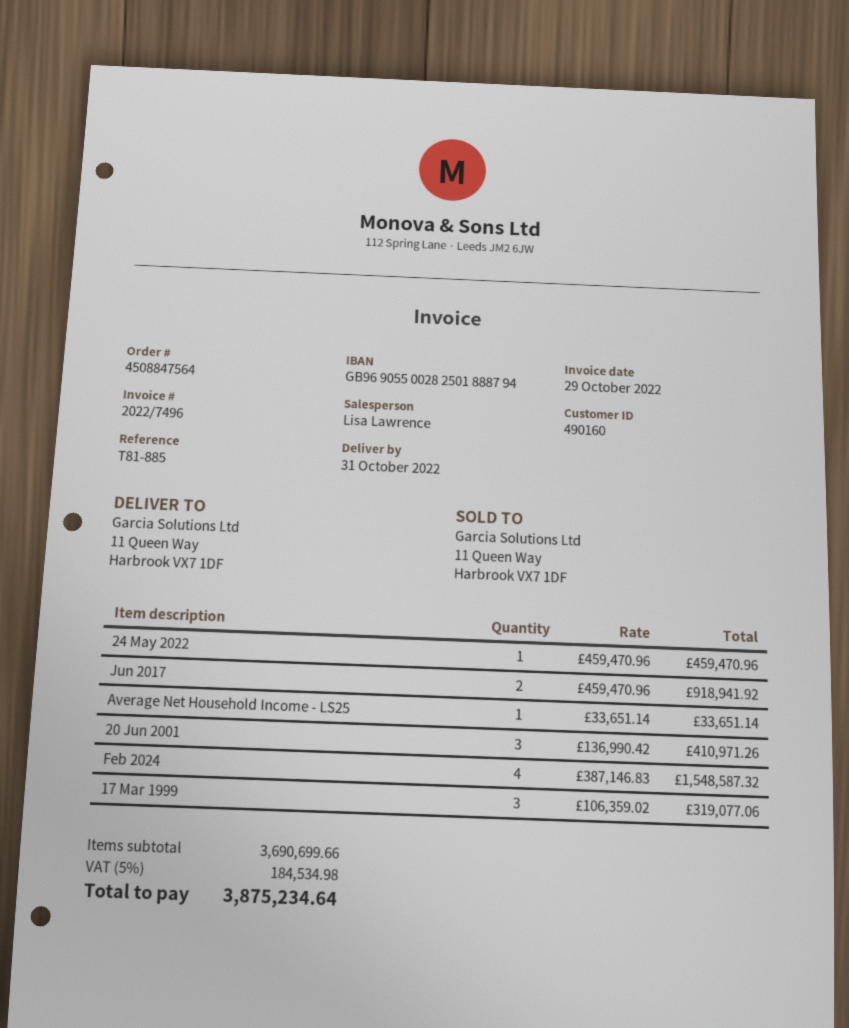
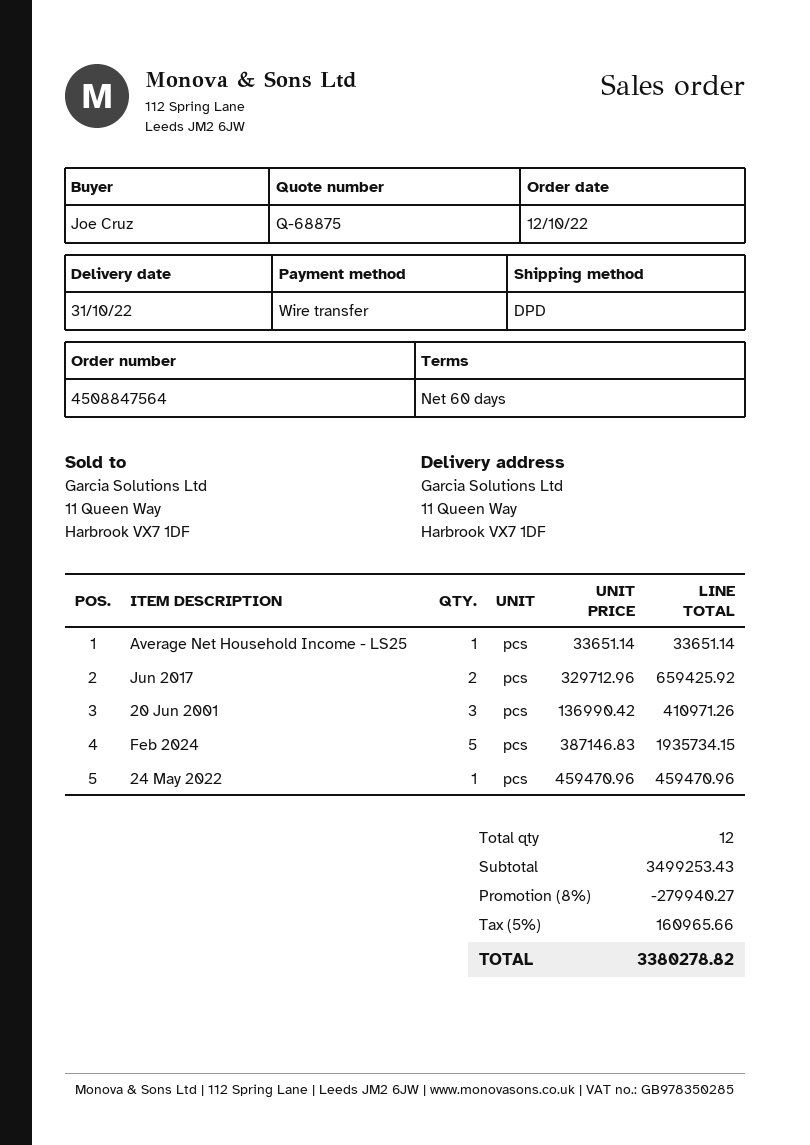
Jun 2017: 2 x 459470.96 = 918941.92 -> 2 x 329712.96 = 659425.92
Feb 2024: 4 x 387146.83 = 1548587.32 -> 5 x 387146.83 = 1935734.15
17 Mar 1999: 3 x 106359.02 = 319077.06 -> none
subtotal: 3690699.66 -> 3499253.43
discount: none -> 8% = 279940.27
tax: 5% = 184534.98 -> 5% = 160965.66
total: 3875234.64 -> 3380278.82

